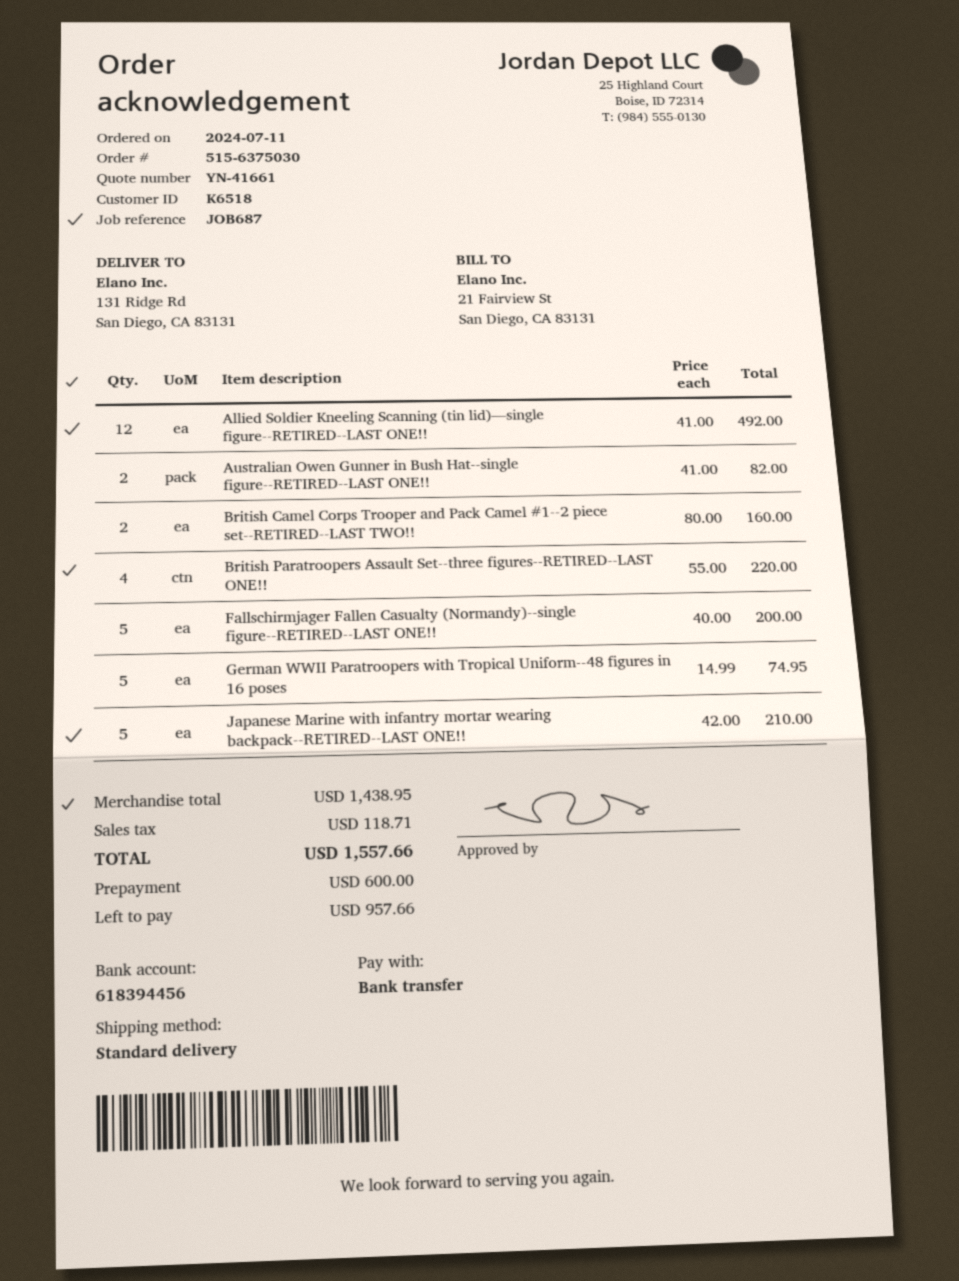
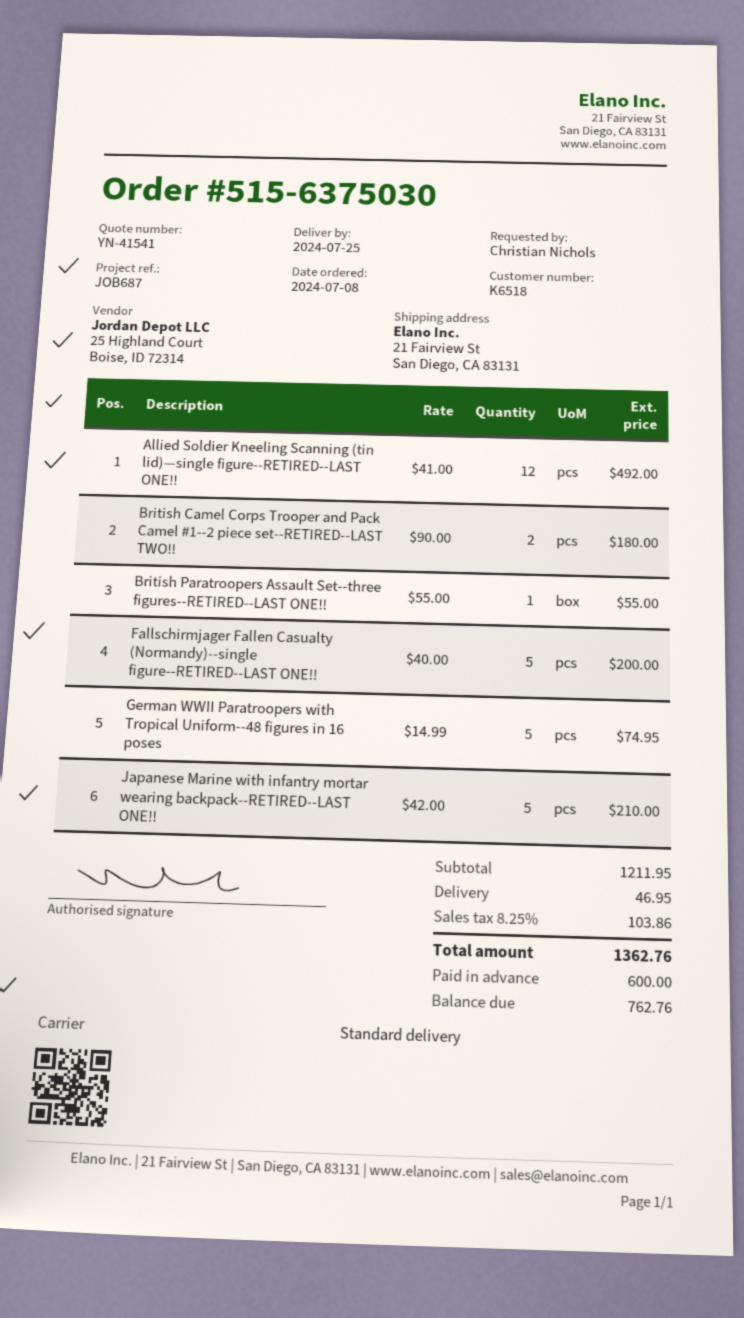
quote number: YN-41661 -> YN-41541
order date: 2024-07-11 -> 2024-07-08
ship to: 131 Ridge Rd, San Diego, CA 83131 -> 21 Fairview St, San Diego, CA 83131
Australian Owen Gunner in Bush Hat--single figure--RETIRED--LAST ONE!!: 2 x 41.00 = 82.00 -> none
British Camel Corps Trooper and Pack Camel #1--2 piece set--RETIRED--LAST TWO!!: 2 x 80.00 = 160.00 -> 2 x 90.00 = 180.00
British Paratroopers Assault Set--three figures--RETIRED--LAST ONE!!: 4 x 55.00 = 220.00 -> 1 x 55.00 = 55.00
subtotal: 1438.95 -> 1211.95
shipping: none -> 46.95
tax: 118.71 -> 103.86
total: 1557.66 -> 1362.76
balance: 957.66 -> 762.76

